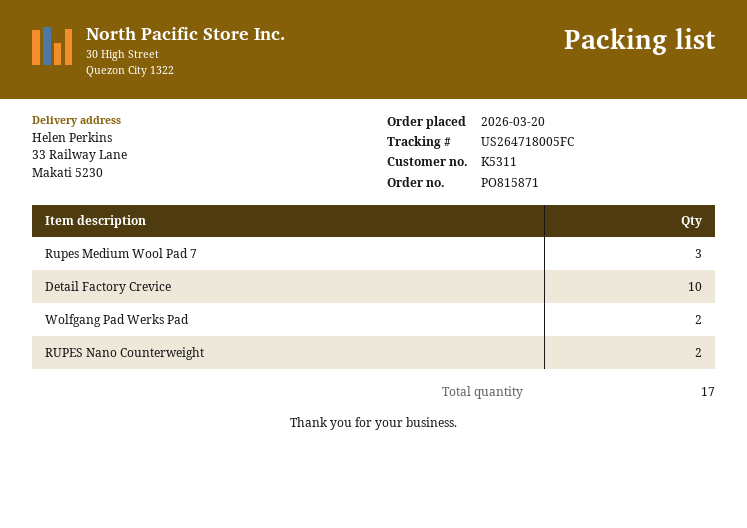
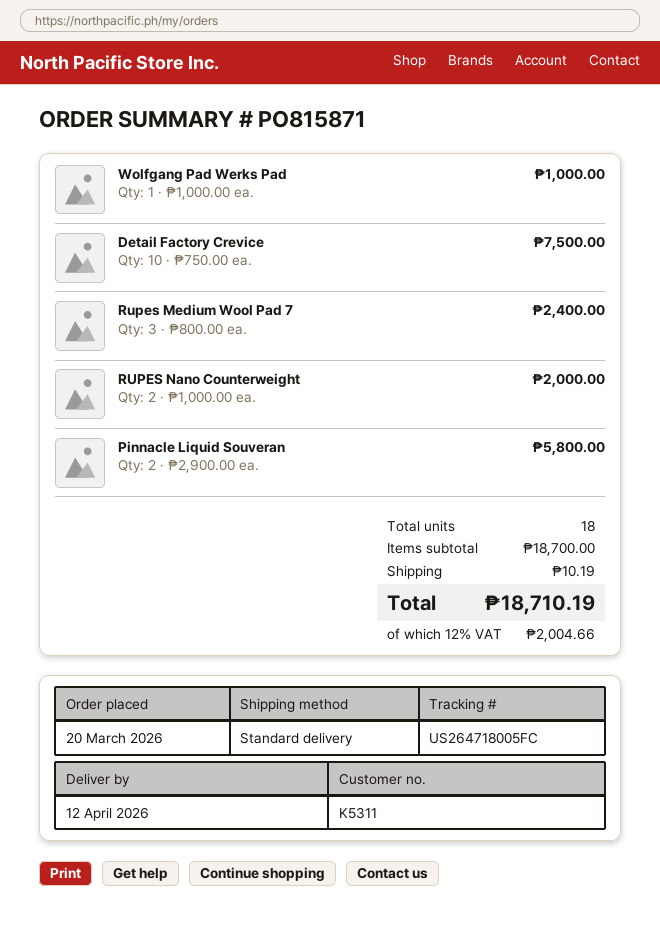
Wolfgang Pad Werks Pad: 2 -> 1
Pinnacle Liquid Souveran: none -> 2
total quantity: 17 -> 18

